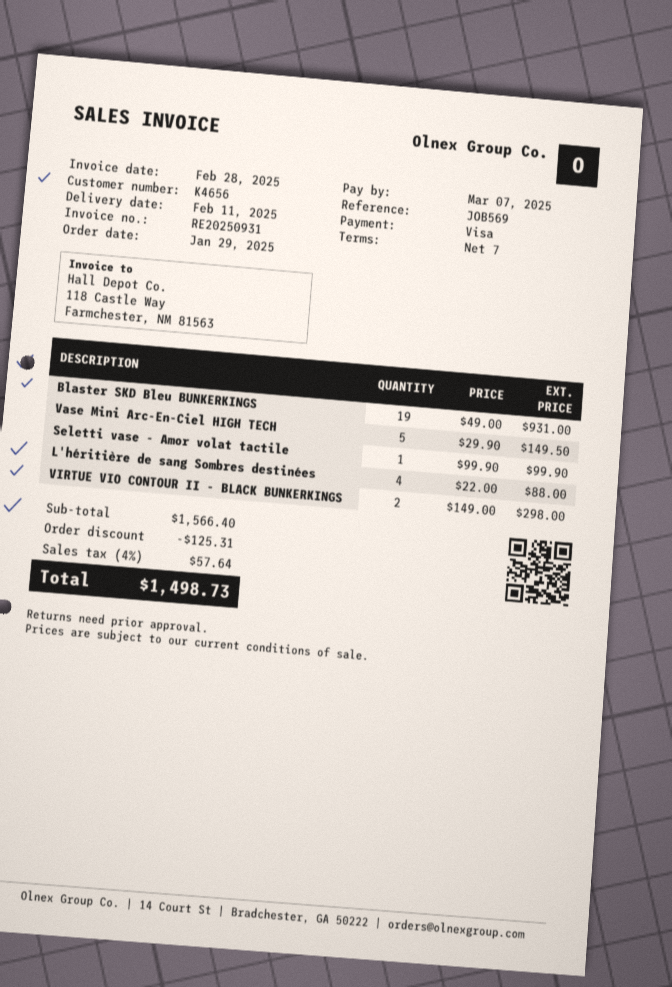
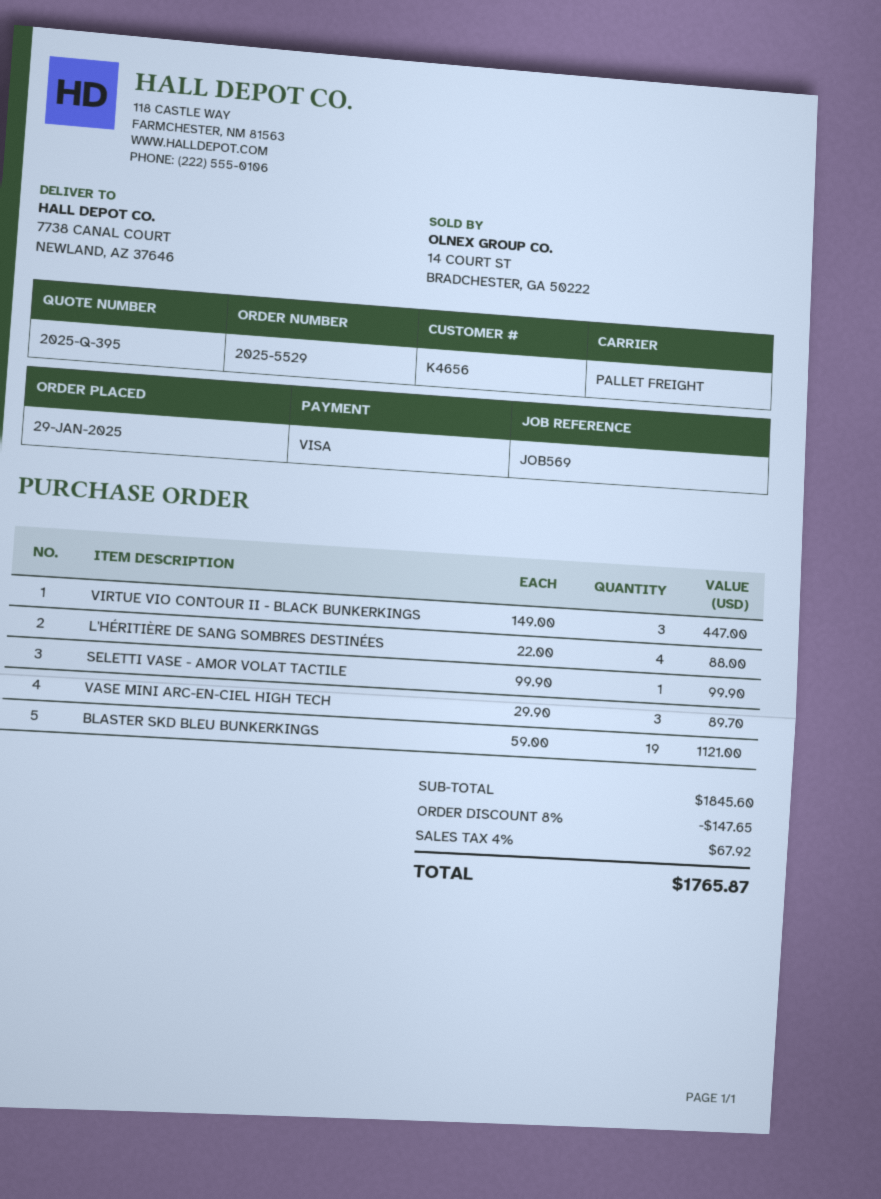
Blaster SKD Bleu BUNKERKINGS: 19 x 49.00 = 931.00 -> 19 x 59.00 = 1121.00
Vase Mini Arc-En-Ciel HIGH TECH: 5 x 29.90 = 149.50 -> 3 x 29.90 = 89.70
VIRTUE VIO CONTOUR II - BLACK BUNKERKINGS: 2 x 149.00 = 298.00 -> 3 x 149.00 = 447.00
subtotal: 1566.40 -> 1845.60
discount: 125.31 -> 147.65
tax: 4% = 57.64 -> 4% = 67.92
total: 1498.73 -> 1765.87

